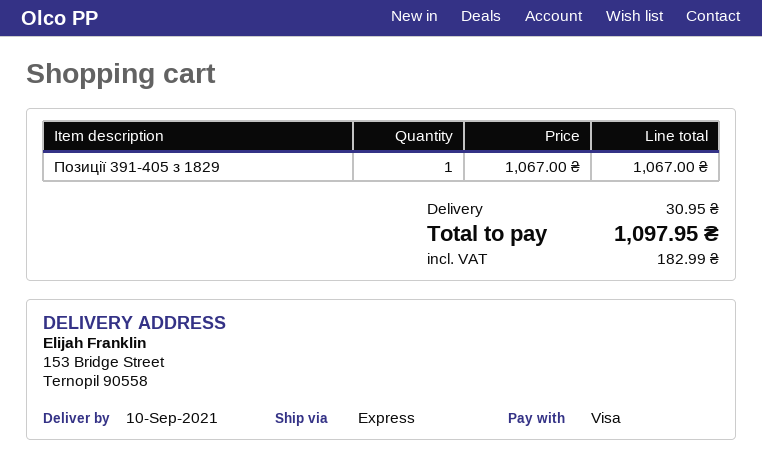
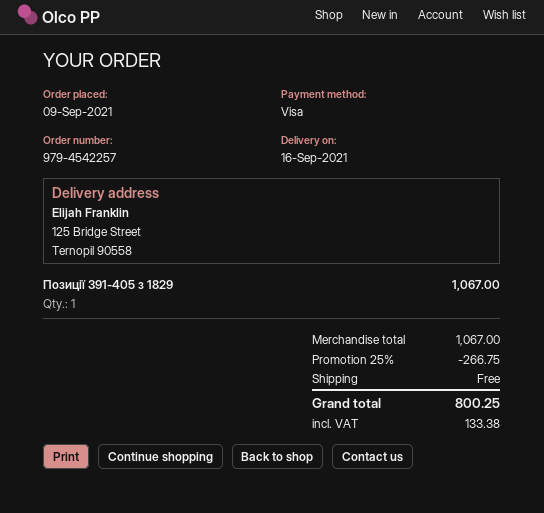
delivery date: 2021-09-10 -> 2021-09-16
ship to: 153 Bridge Street, Ternopil 90558 -> 125 Bridge Street, Ternopil 90558
discount: none -> 25% = 266.75
shipping: 30.95 -> 0.00
tax: 182.99 -> 133.38
total: 1097.95 -> 800.25

